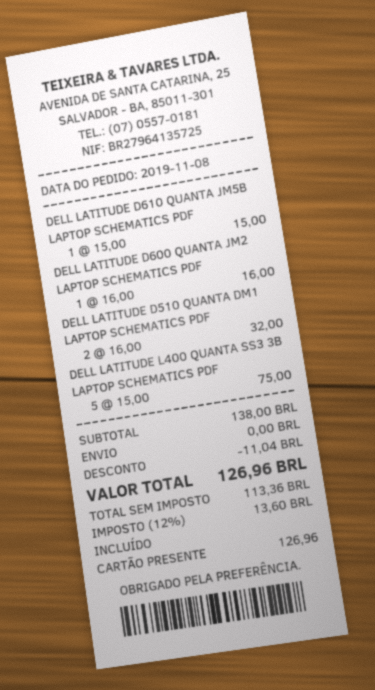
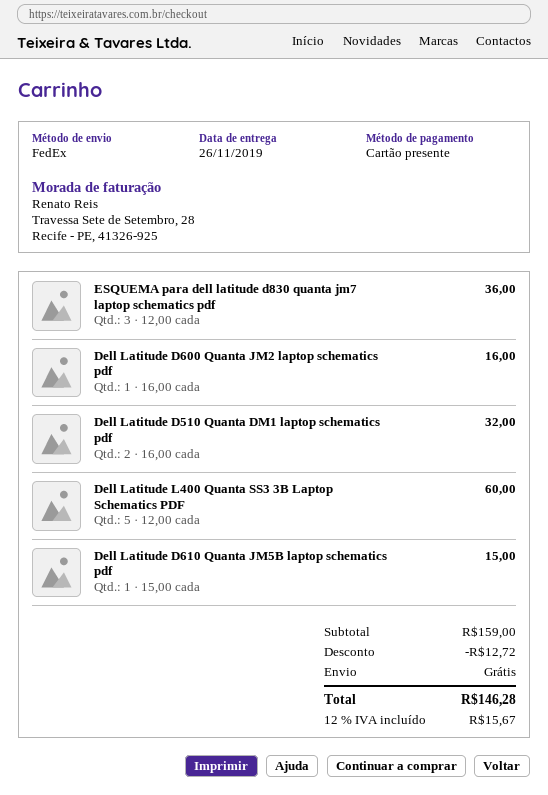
DELL LATITUDE L400 QUANTA SS3 3B LAPTOP SCHEMATICS PDF: 5 x 15.00 = 75.00 -> 5 x 12.00 = 60.00
ESQUEMA para dell latitude d830 quanta jm7 laptop schematics pdf: none -> 3 x 12.00 = 36.00
subtotal: 138.00 -> 159.00
discount: 11.04 -> 12.72
tax: 12% = 13.60 -> 12% = 15.67
total: 126.96 -> 146.28

